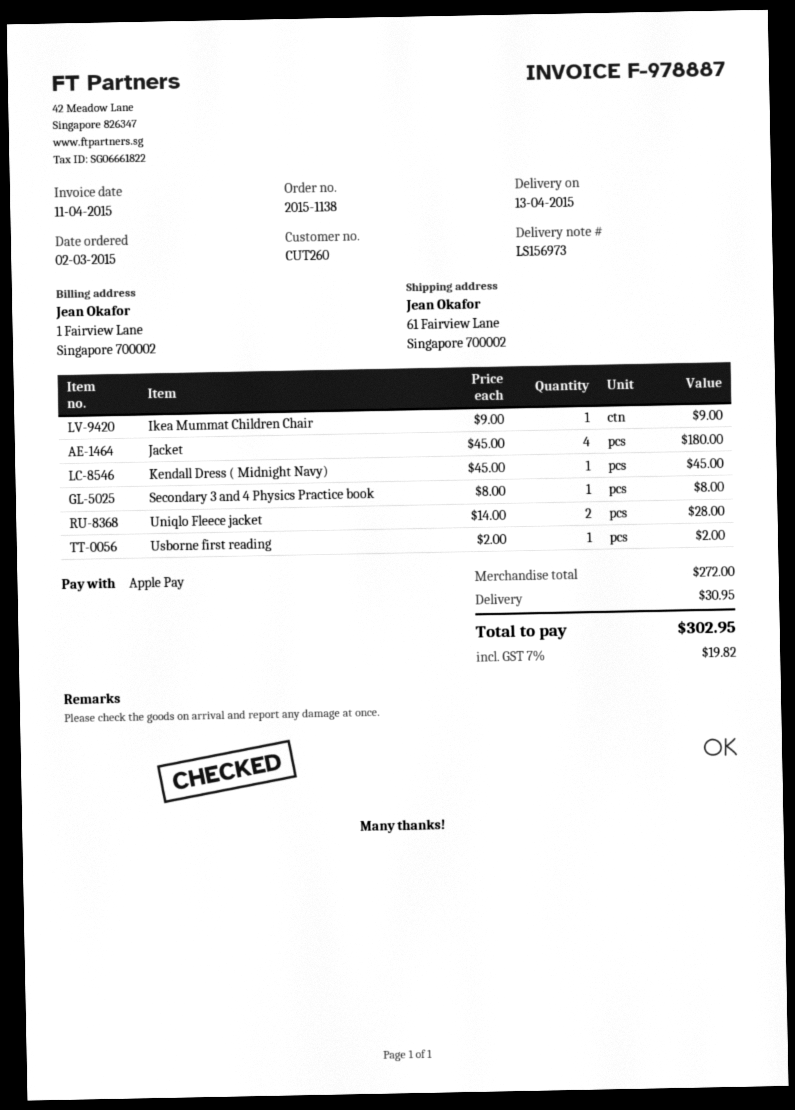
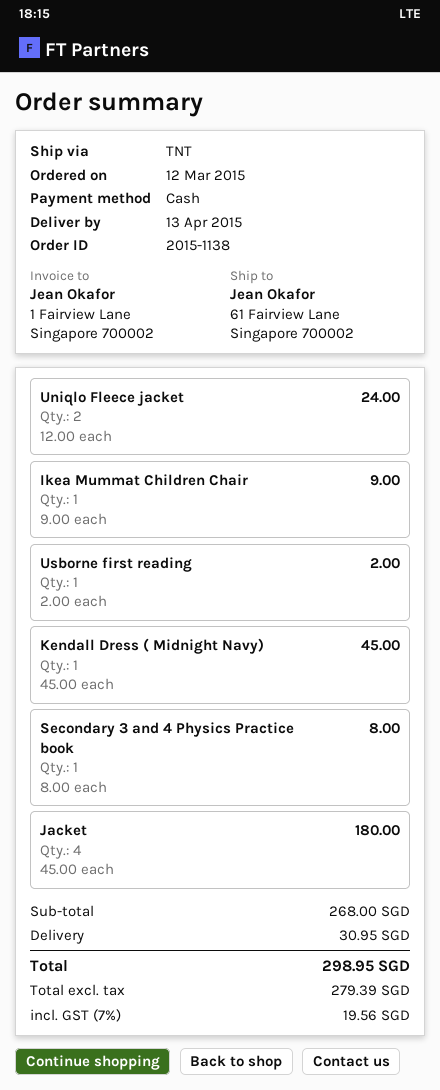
order date: 2015-03-02 -> 2015-03-12
payment method: Apple Pay -> cash
Uniqlo Fleece jacket: 2 x 14.00 = 28.00 -> 2 x 12.00 = 24.00
subtotal: 272.00 -> 268.00
tax: 7% = 19.82 -> 7% = 19.56
total: 302.95 -> 298.95

